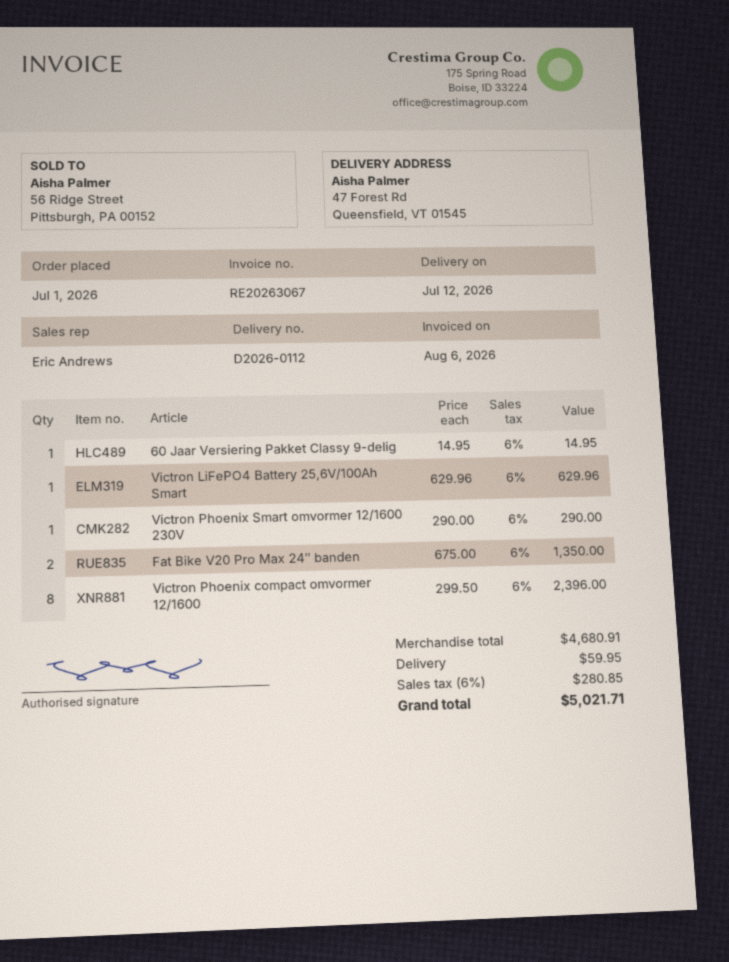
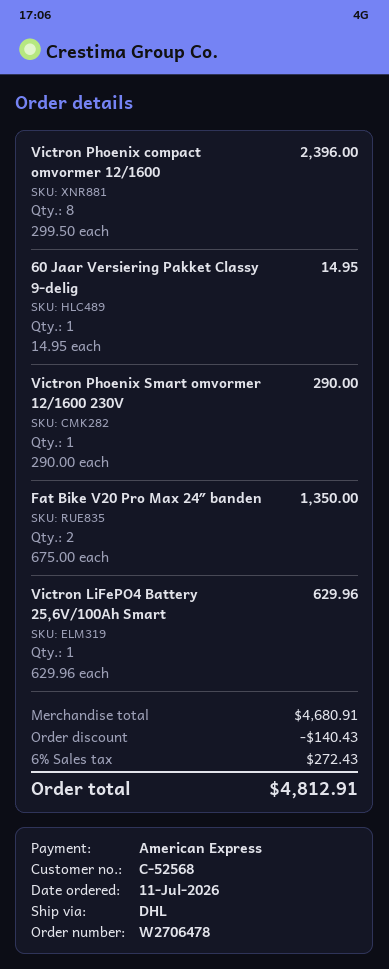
order date: 2026-07-01 -> 2026-07-11
discount: none -> 140.43
shipping: 59.95 -> none
tax: 6% = 280.85 -> 6% = 272.43
total: 5021.71 -> 4812.91

